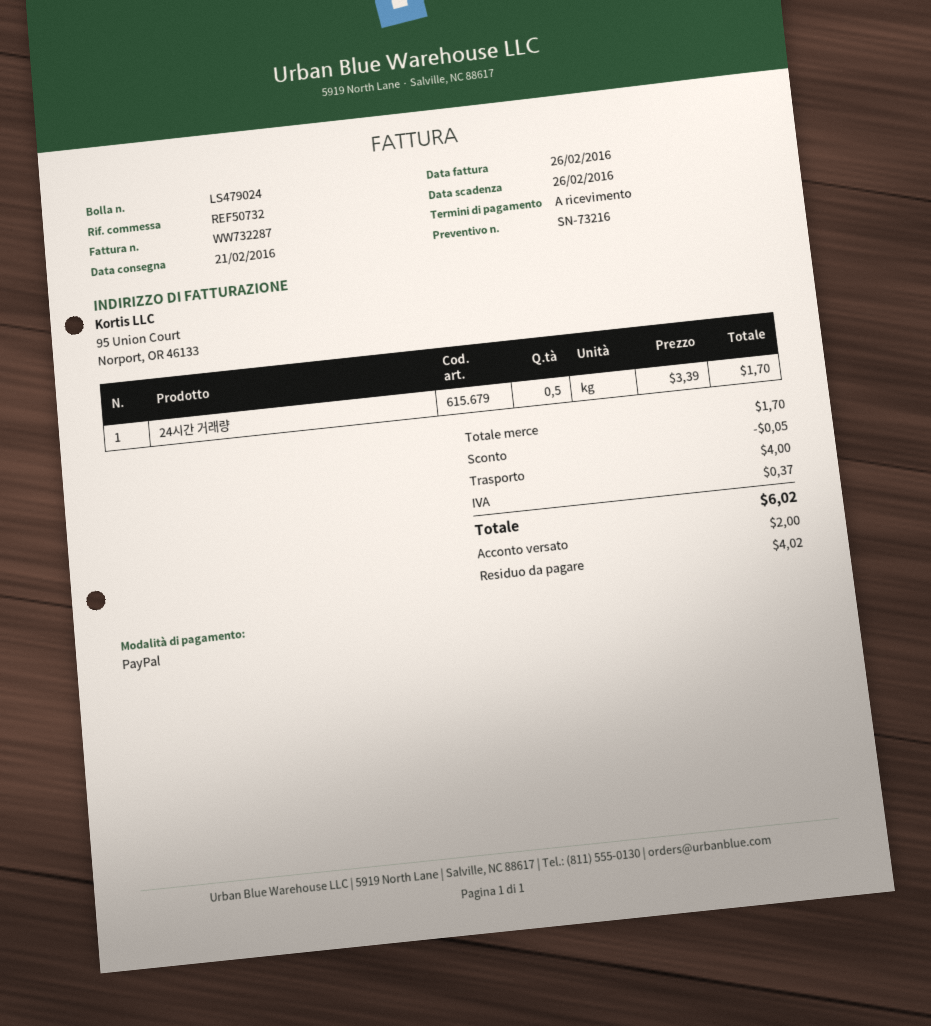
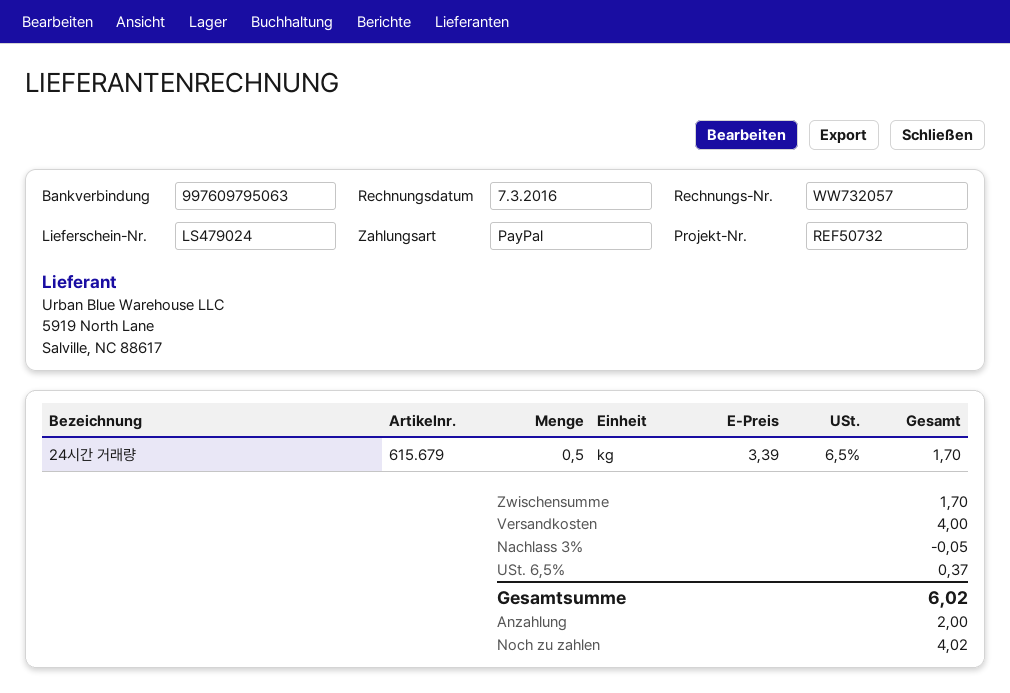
invoice number: WW732287 -> WW732057
invoice date: 2016-02-26 -> 2016-03-07

